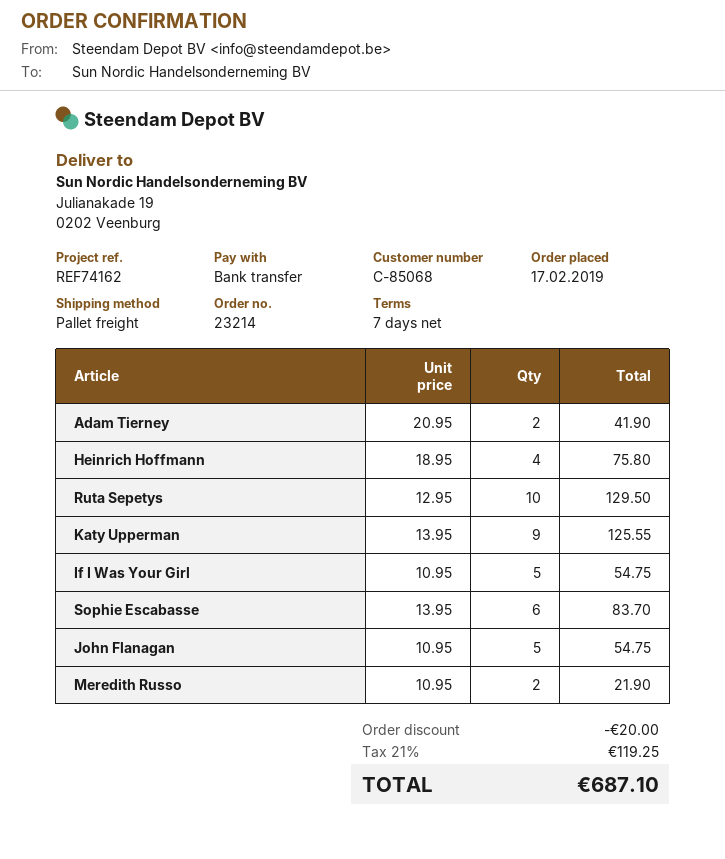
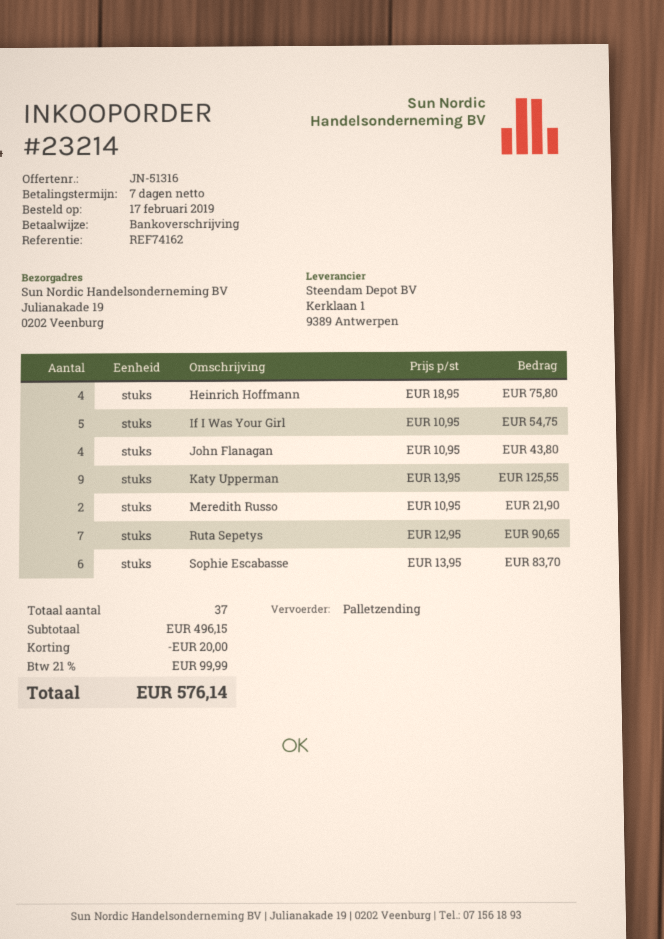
Adam Tierney: 2 x 20.95 = 41.90 -> none
Ruta Sepetys: 10 x 12.95 = 129.50 -> 7 x 12.95 = 90.65
John Flanagan: 5 x 10.95 = 54.75 -> 4 x 10.95 = 43.80
tax: 21% = 119.25 -> 21% = 99.99
total: 687.10 -> 576.14

